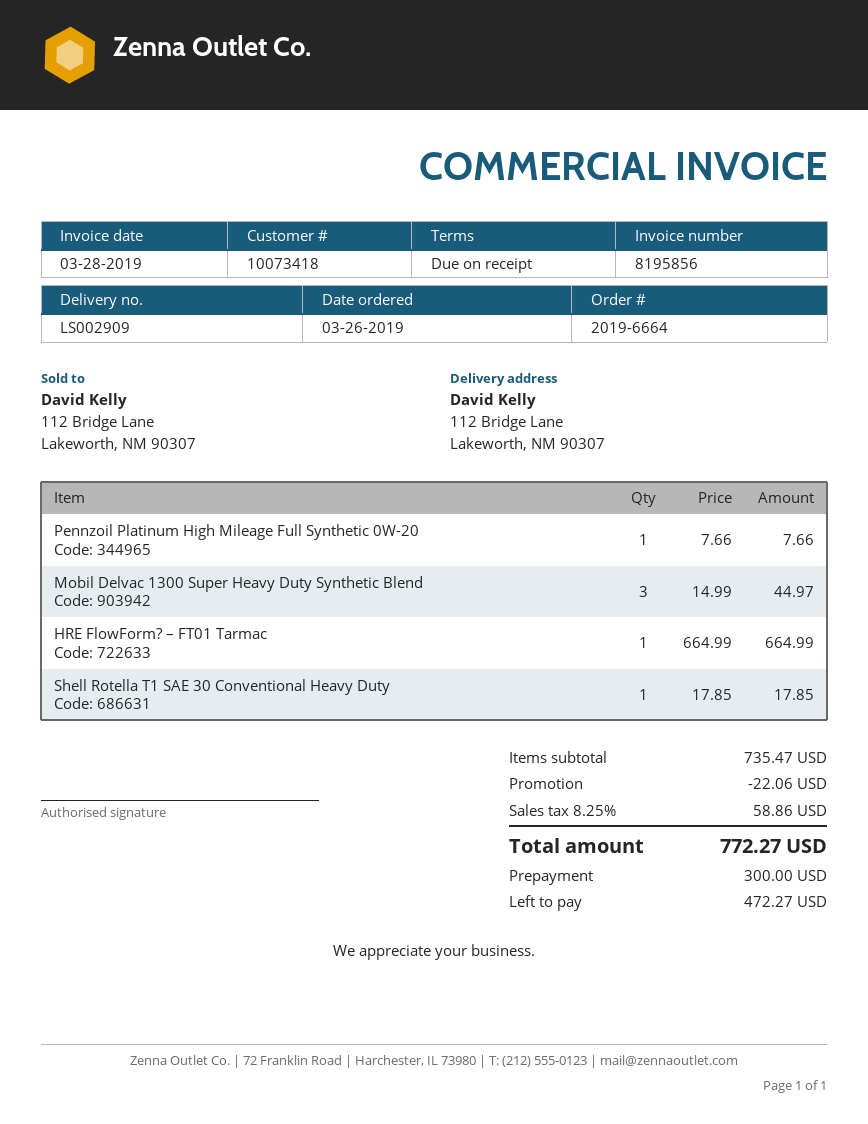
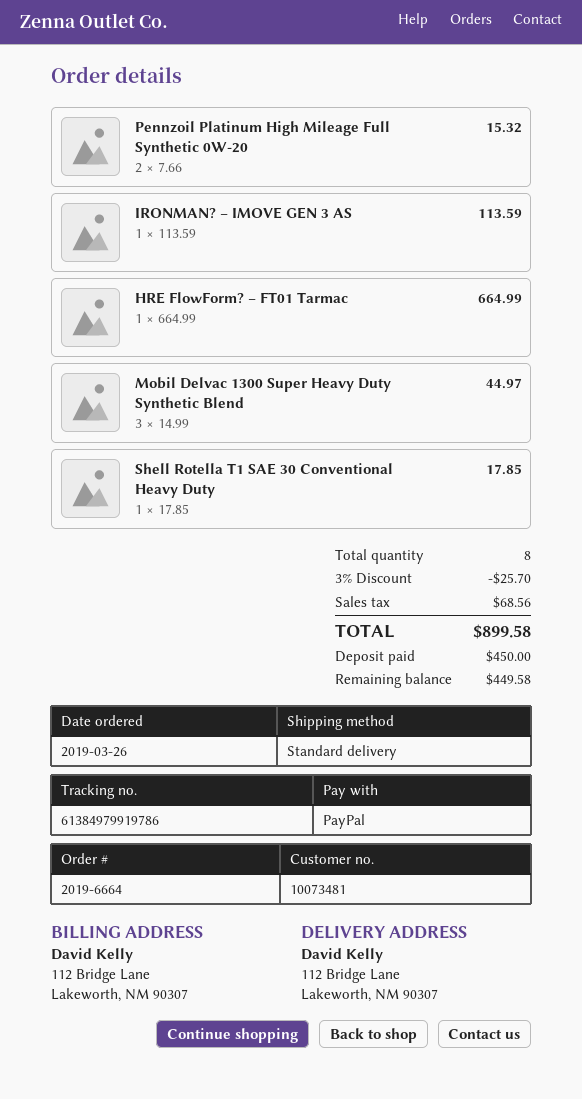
customer number: 10073418 -> 10073481
Pennzoil Platinum High Mileage Full Synthetic 0W-20: 1 x 7.66 = 7.66 -> 2 x 7.66 = 15.32
IRONMAN? – IMOVE GEN 3 AS: none -> 1 x 113.59 = 113.59
discount: 22.06 -> 25.70
tax: 58.86 -> 68.56
total: 772.27 -> 899.58
deposit: 300.00 -> 450.00
balance: 472.27 -> 449.58

